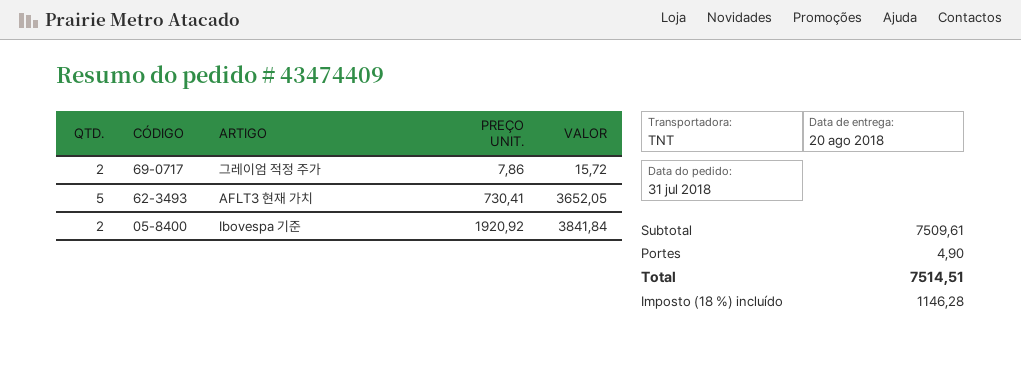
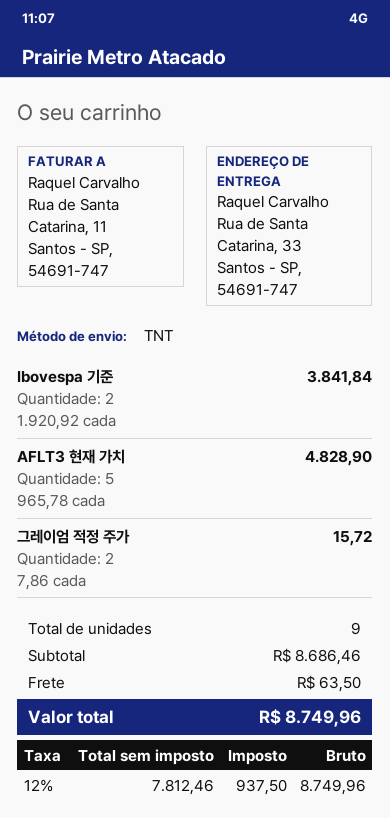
AFLT3 현재 가치: 5 x 730.41 = 3652.05 -> 5 x 965.78 = 4828.90
subtotal: 7509.61 -> 8686.46
shipping: 4.90 -> 63.50
tax: 18% = 1146.28 -> 12% = 937.50
total: 7514.51 -> 8749.96

